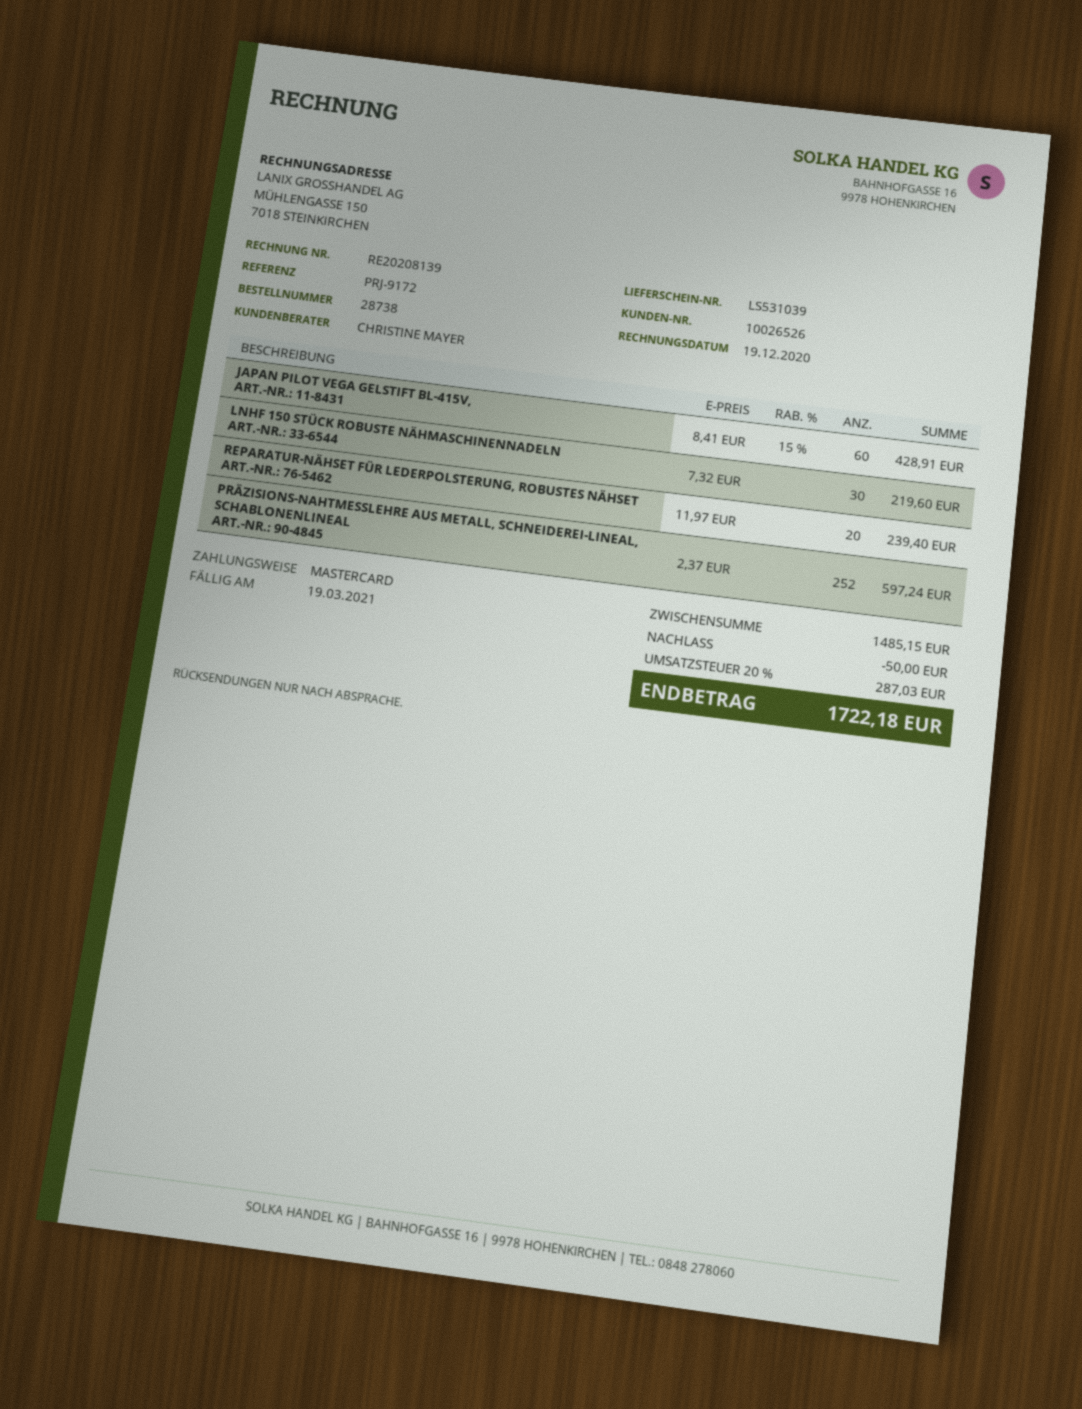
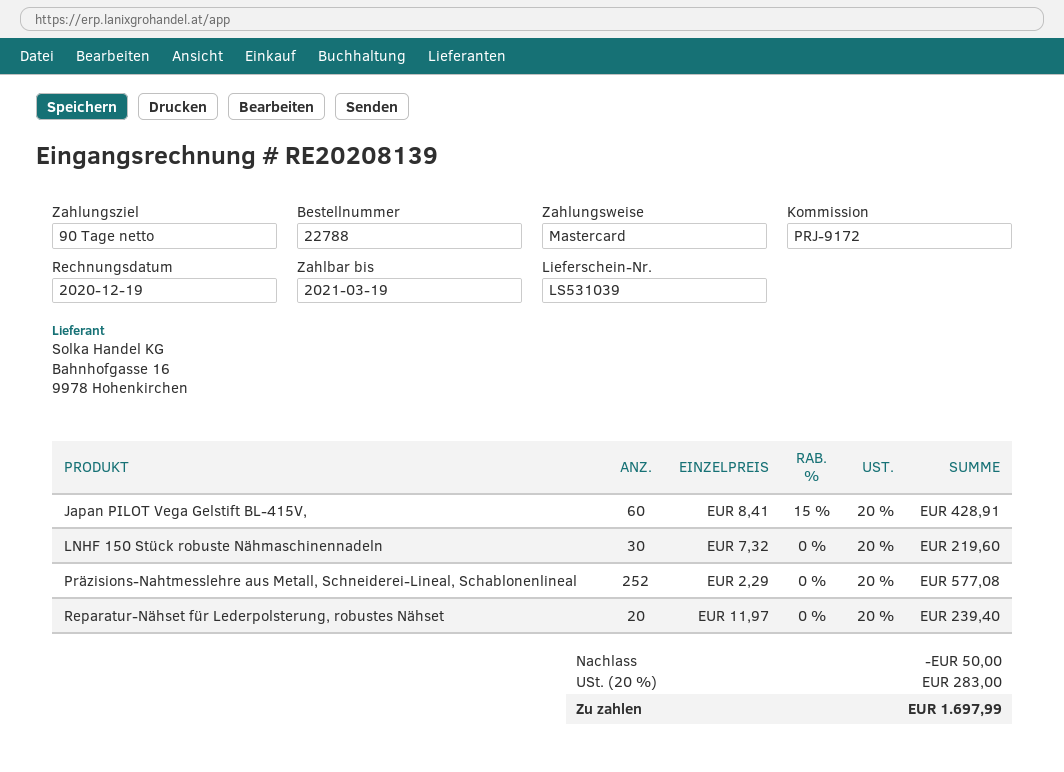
order number: 28738 -> 22788
PRÄZISIONS-NAHTMESSLEHRE AUS METALL, SCHNEIDEREI-LINEAL, SCHABLONENLINEAL: 252 x 2.37 = 597.24 -> 252 x 2.29 = 577.08
tax: 20% = 287.03 -> 20% = 283.00
total: 1722.18 -> 1697.99

